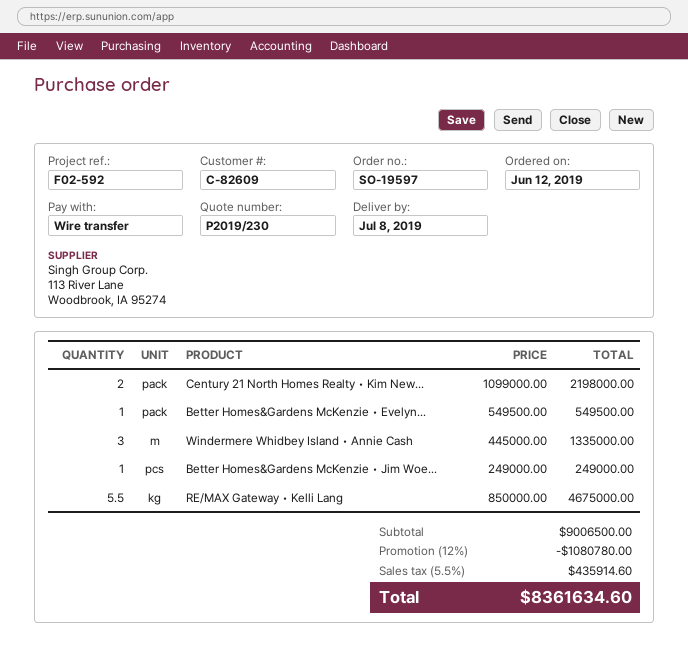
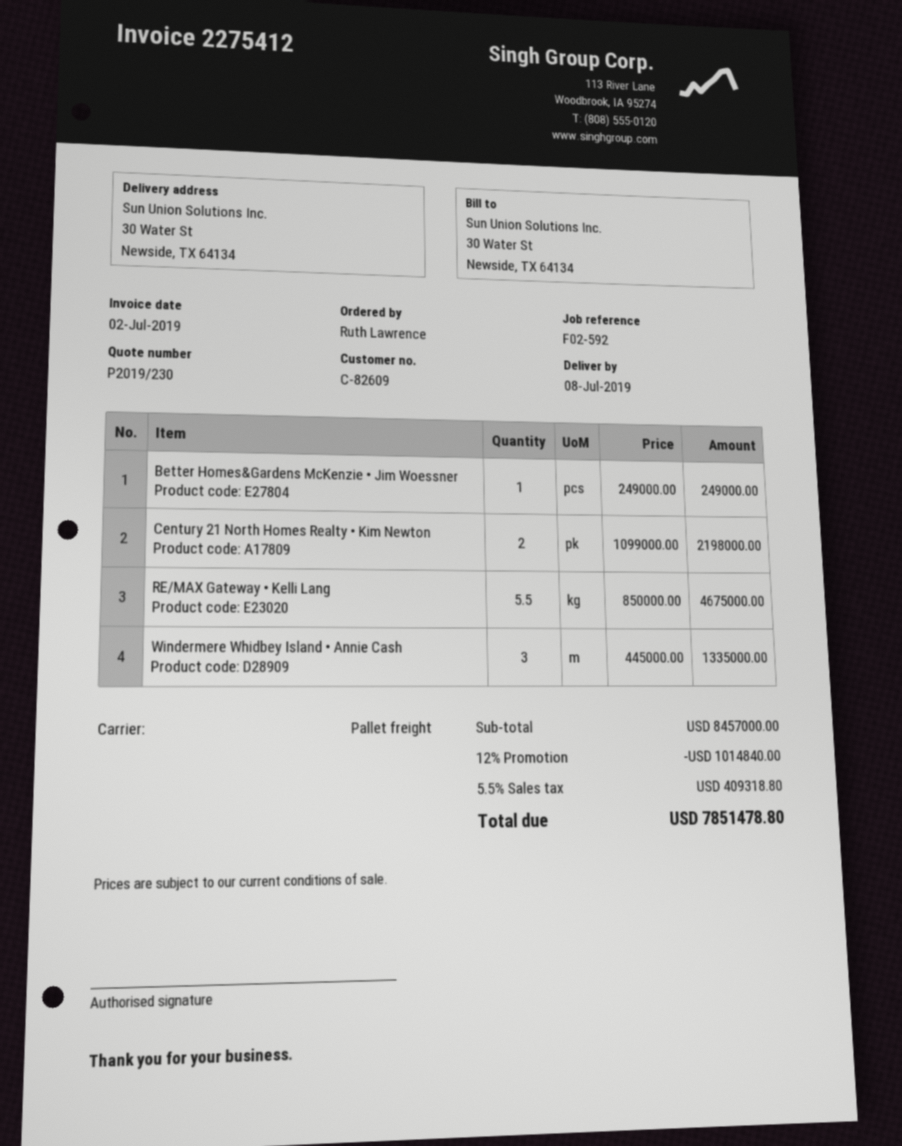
Better Homes&Gardens McKenzie • Evelyn...: 1 x 549500.00 = 549500.00 -> none
subtotal: 9006500.00 -> 8457000.00
discount: 12% = 1080780.00 -> 12% = 1014840.00
tax: 5.5% = 435914.60 -> 5.5% = 409318.80
total: 8361634.60 -> 7851478.80

